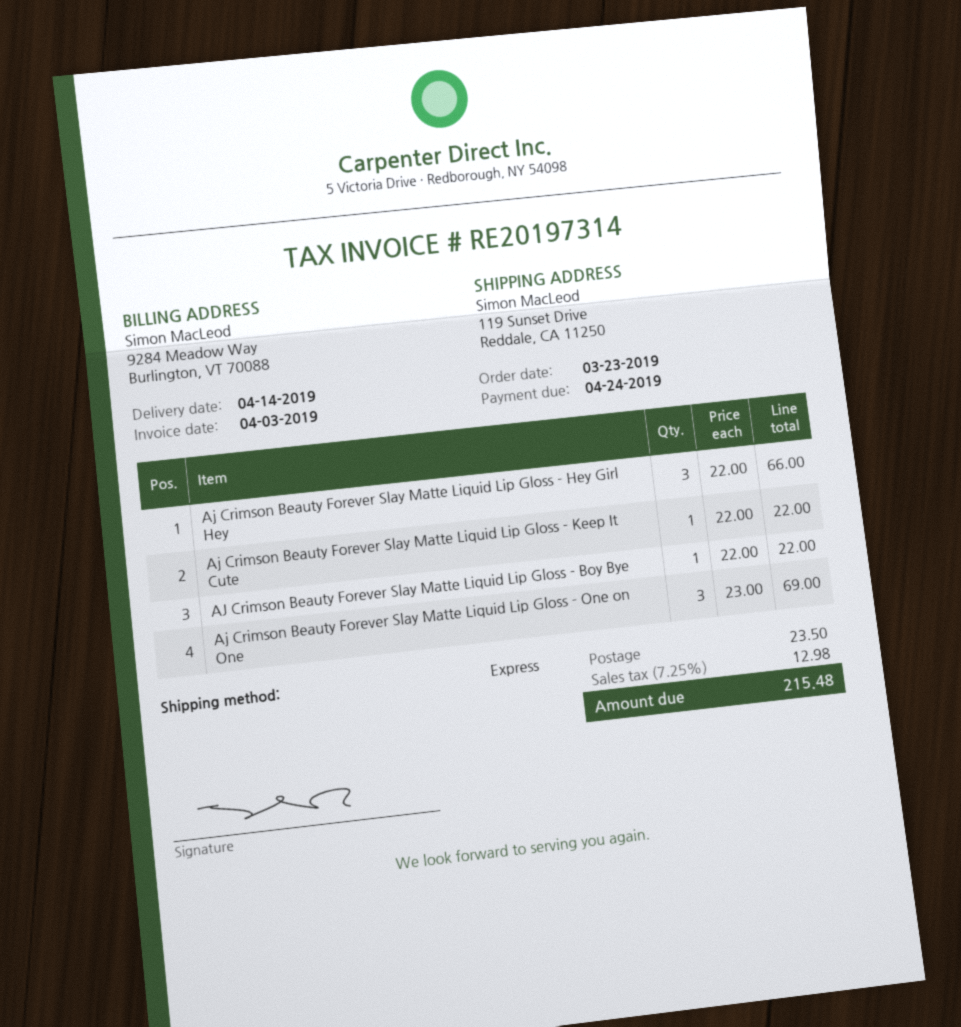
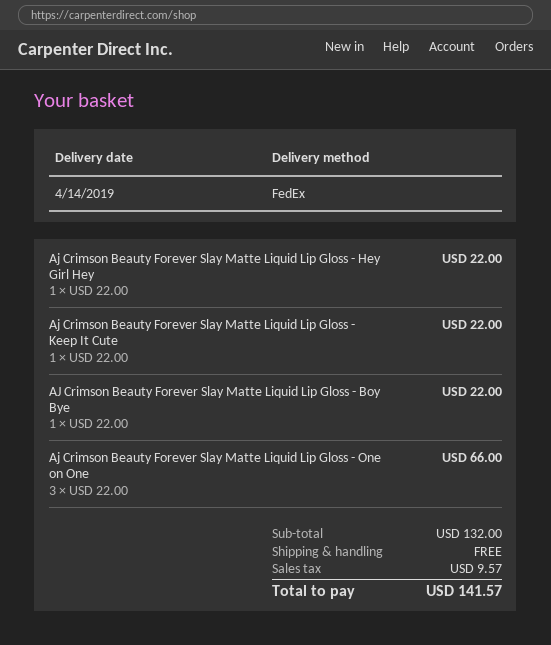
shipping method: express -> FedEx
Aj Crimson Beauty Forever Slay Matte Liquid Lip Gloss - Hey Girl Hey: 3 x 22.00 = 66.00 -> 1 x 22.00 = 22.00
Aj Crimson Beauty Forever Slay Matte Liquid Lip Gloss - One on One: 3 x 23.00 = 69.00 -> 3 x 22.00 = 66.00
shipping: 23.50 -> 0.00
tax: 12.98 -> 9.57
total: 215.48 -> 141.57

